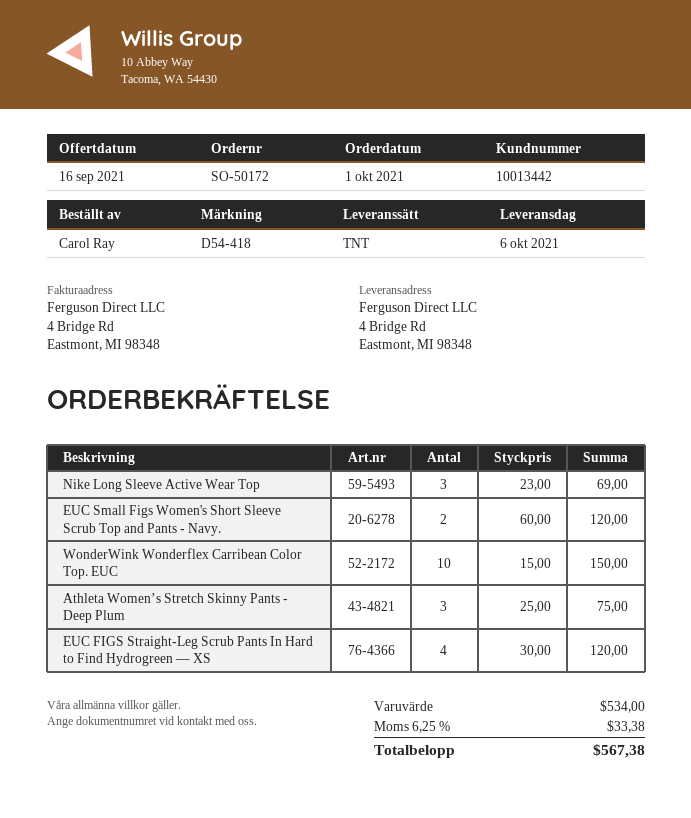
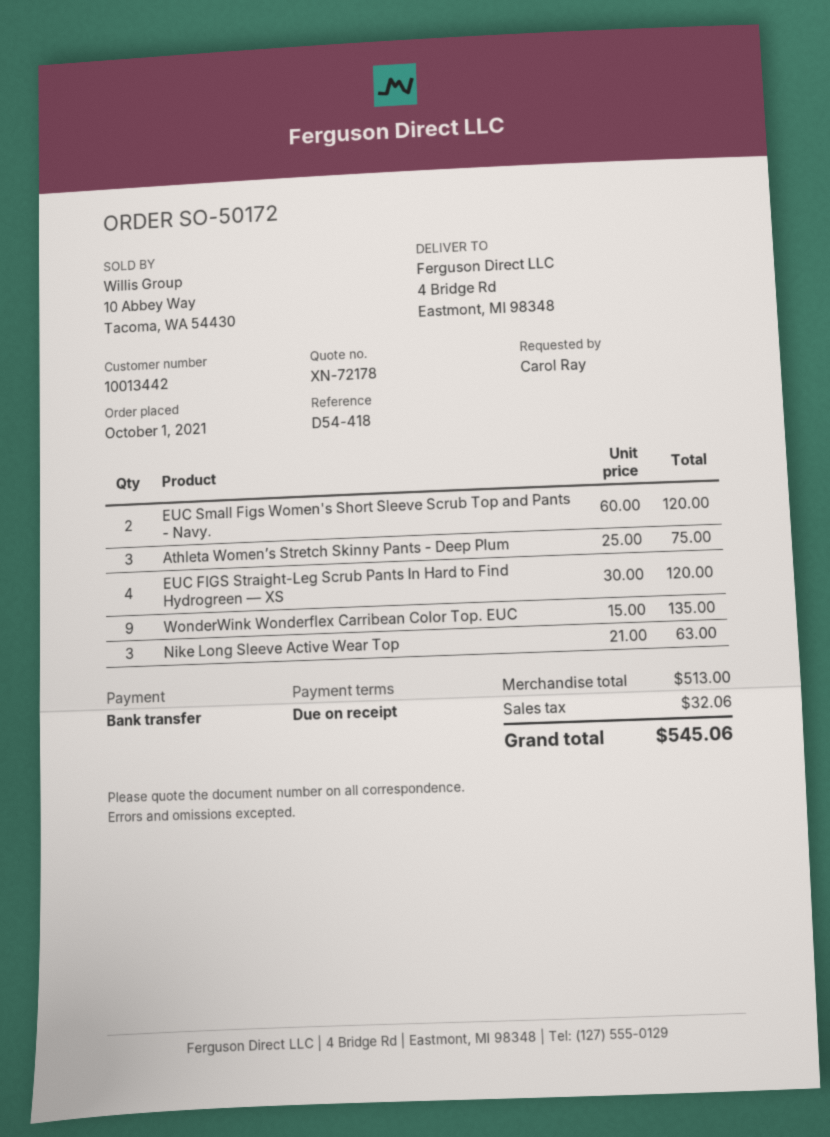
Nike Long Sleeve Active Wear Top: 3 x 23.00 = 69.00 -> 3 x 21.00 = 63.00
WonderWink Wonderflex Carribean Color Top. EUC: 10 x 15.00 = 150.00 -> 9 x 15.00 = 135.00
subtotal: 534.00 -> 513.00
tax: 33.38 -> 32.06
total: 567.38 -> 545.06

